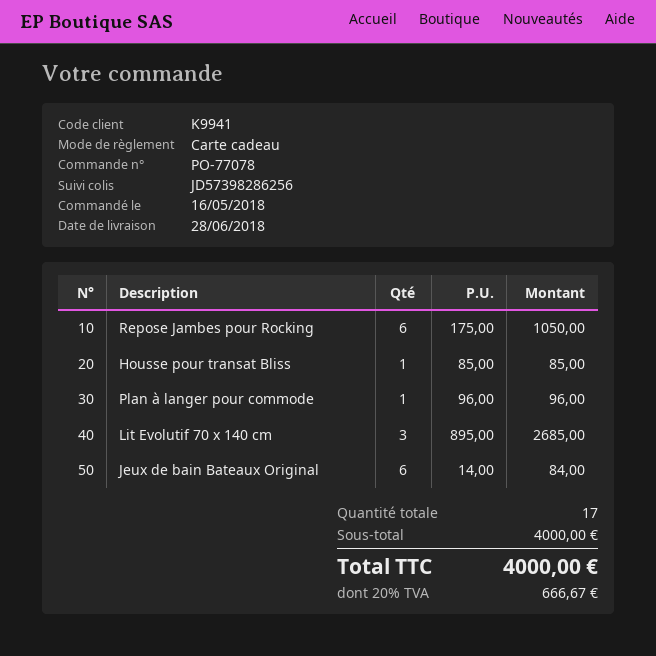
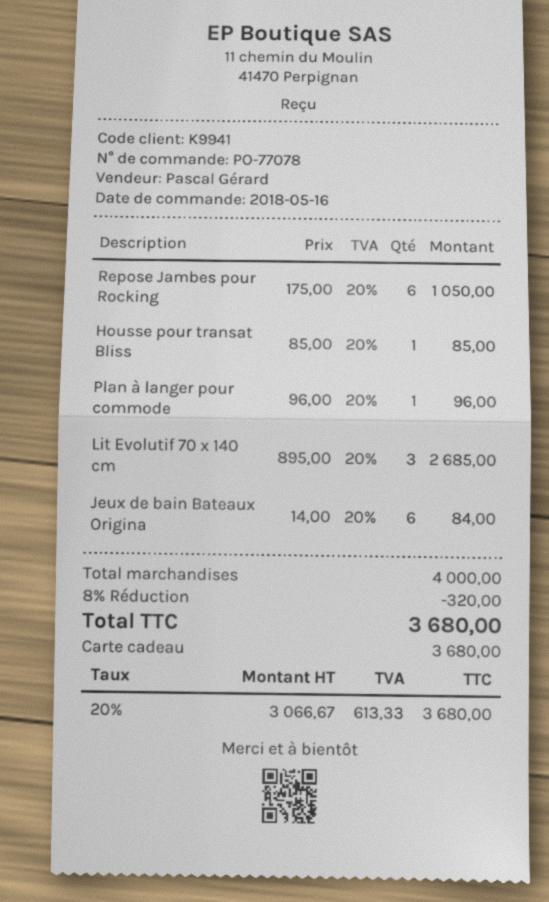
discount: none -> 8% = 320.00
tax: 20% = 666.67 -> 20% = 613.33
total: 4000.00 -> 3680.00

